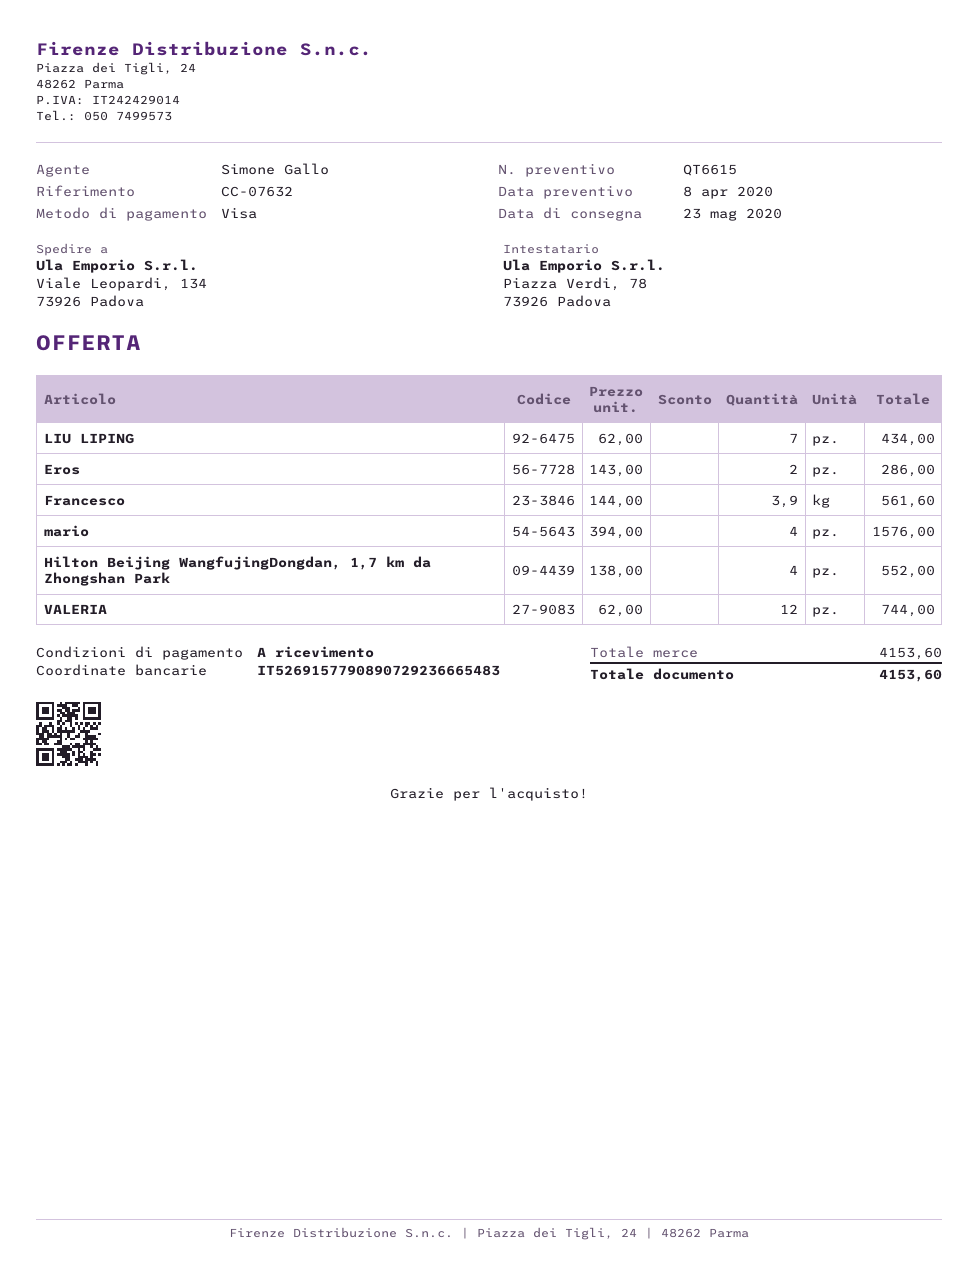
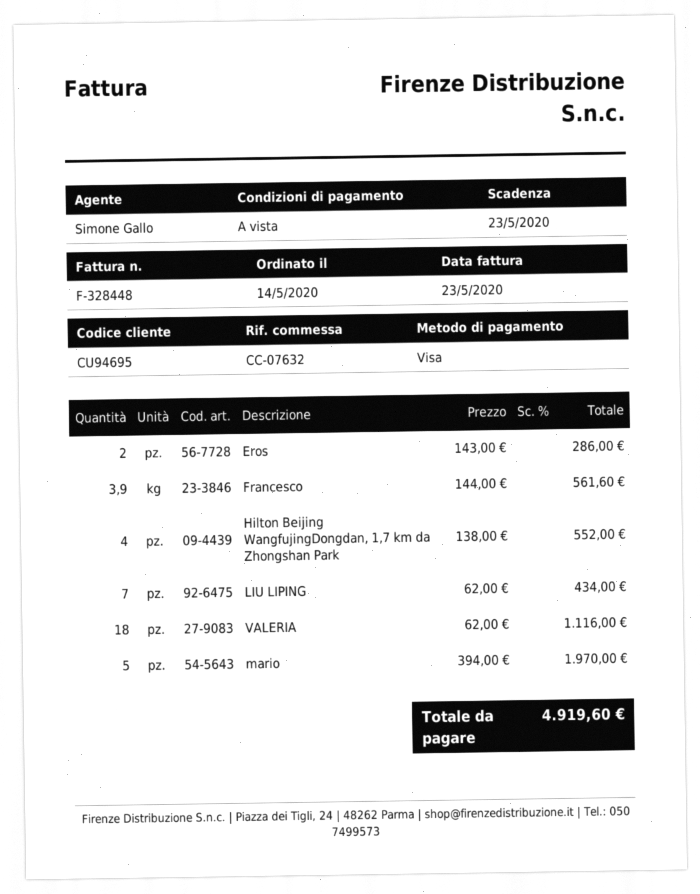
mario: 4 x 394.00 = 1576.00 -> 5 x 394.00 = 1970.00
VALERIA: 12 x 62.00 = 744.00 -> 18 x 62.00 = 1116.00
total: 4153.60 -> 4919.60

